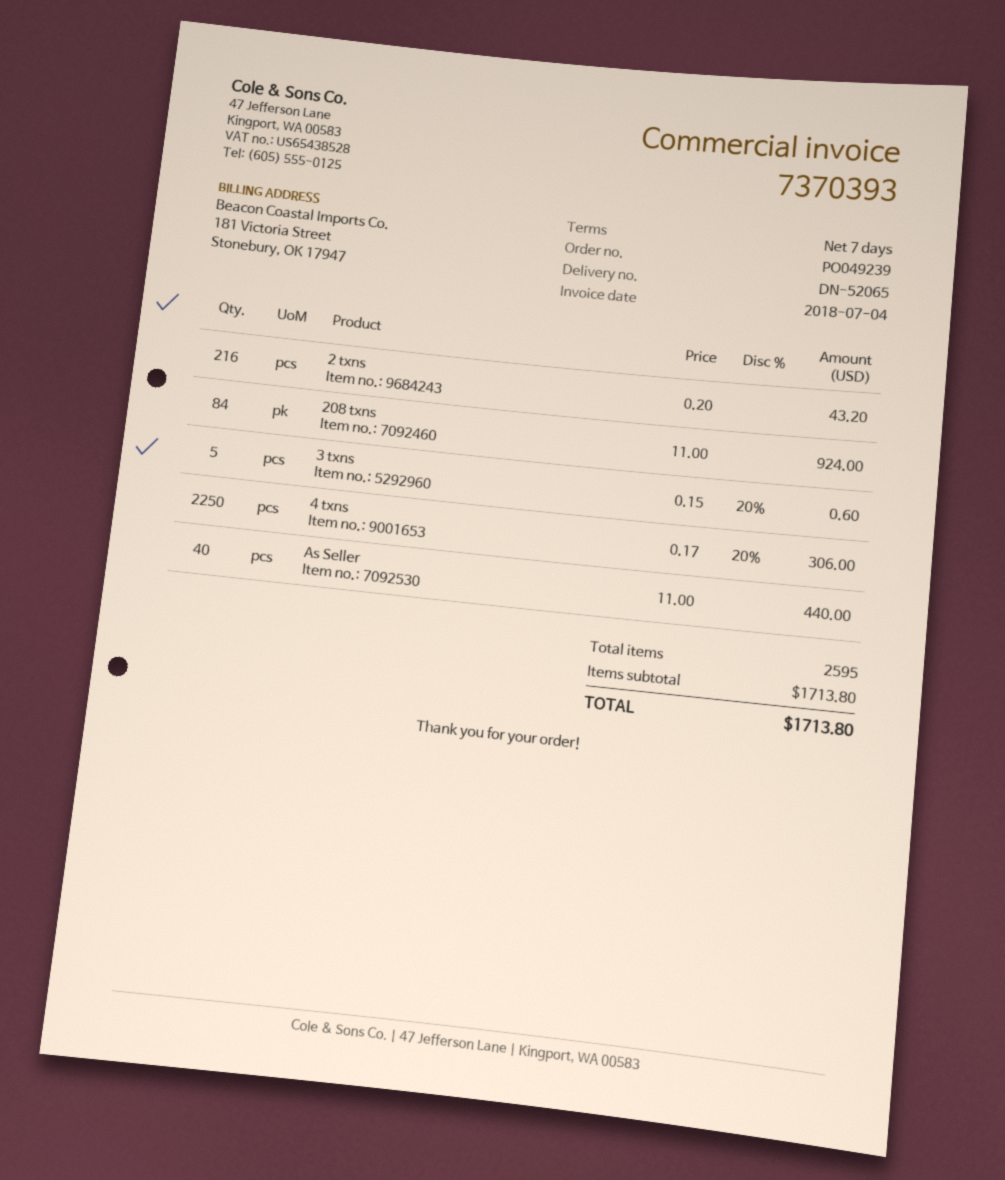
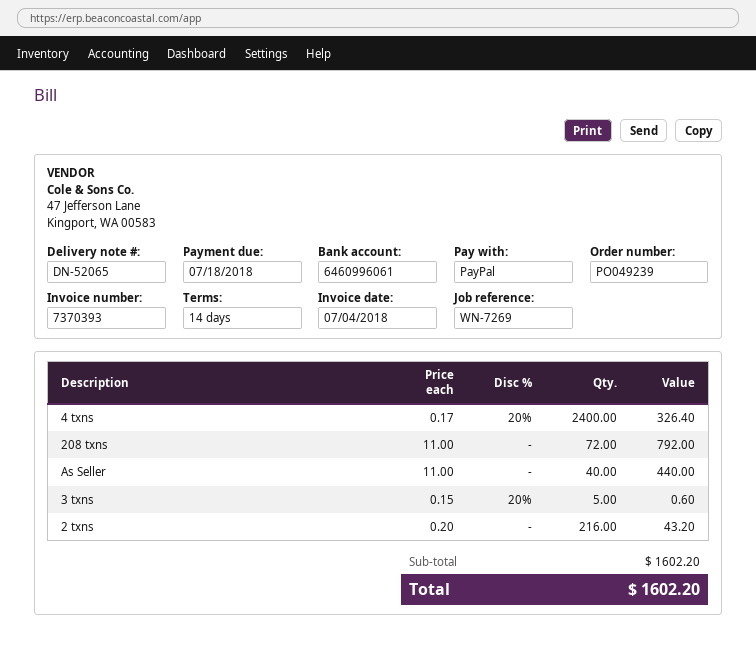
payment terms: 7 days -> 14 days
208 txns: 84 x 11.00 = 924.00 -> 72 x 11.00 = 792.00
4 txns: 2250 x 0.17 - 20% = 306.00 -> 2400 x 0.17 - 20% = 326.40
subtotal: 1713.80 -> 1602.20
total: 1713.80 -> 1602.20

